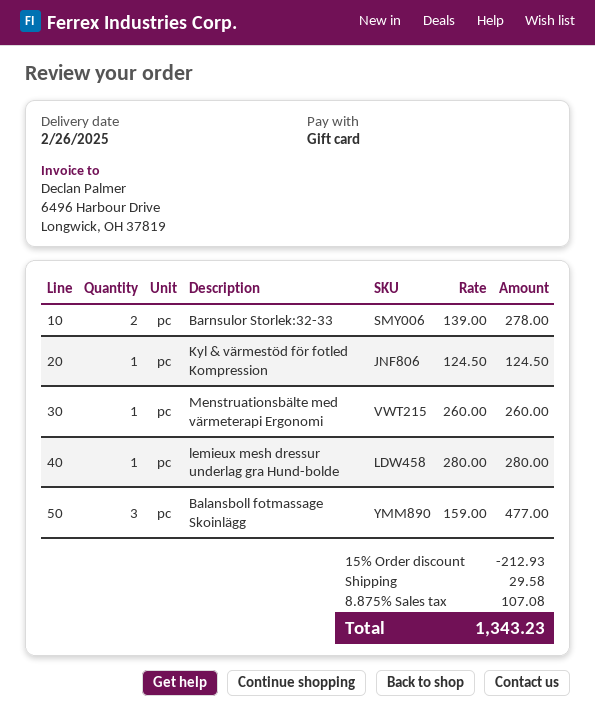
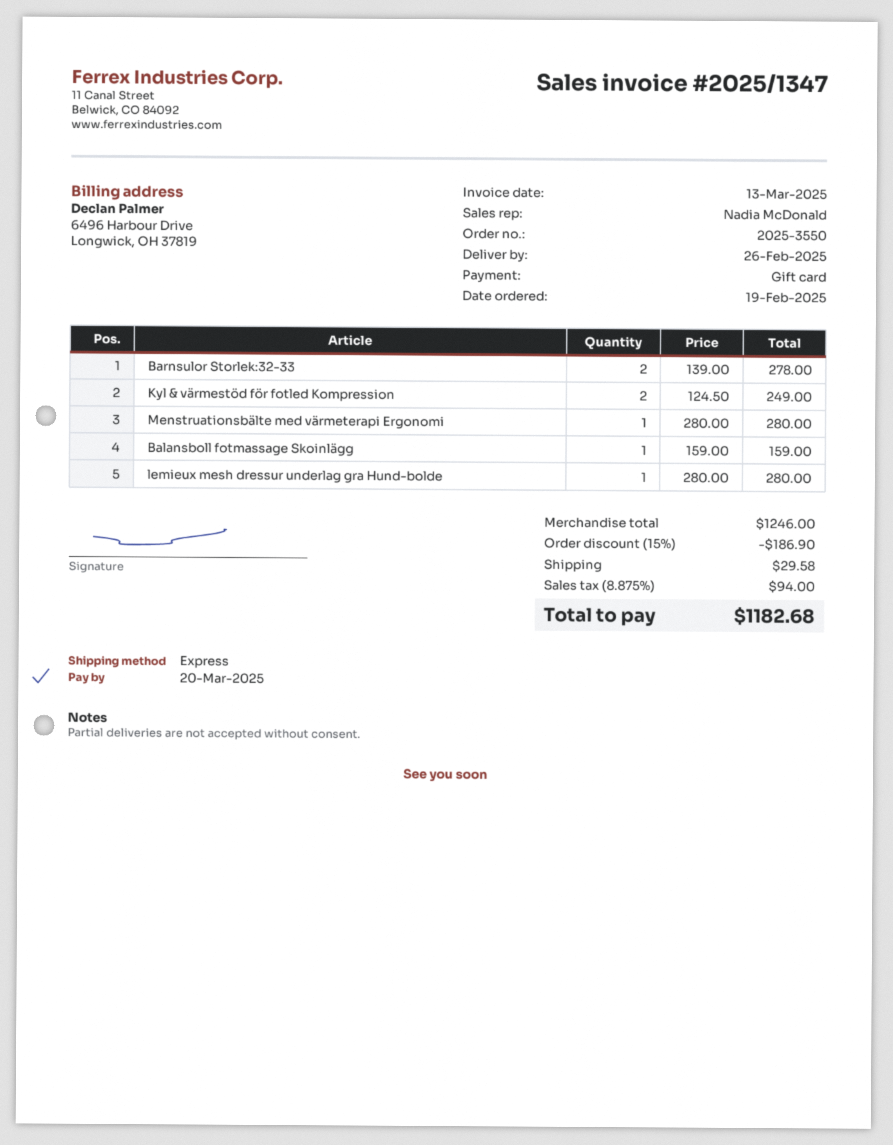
Kyl & värmestöd för fotled Kompression: 1 x 124.50 = 124.50 -> 2 x 124.50 = 249.00
Menstruationsbälte med värmeterapi Ergonomi: 1 x 260.00 = 260.00 -> 1 x 280.00 = 280.00
Balansboll fotmassage Skoinlägg: 3 x 159.00 = 477.00 -> 1 x 159.00 = 159.00
discount: 15% = 212.93 -> 15% = 186.90
tax: 8.875% = 107.08 -> 8.875% = 94.00
total: 1343.23 -> 1182.68

